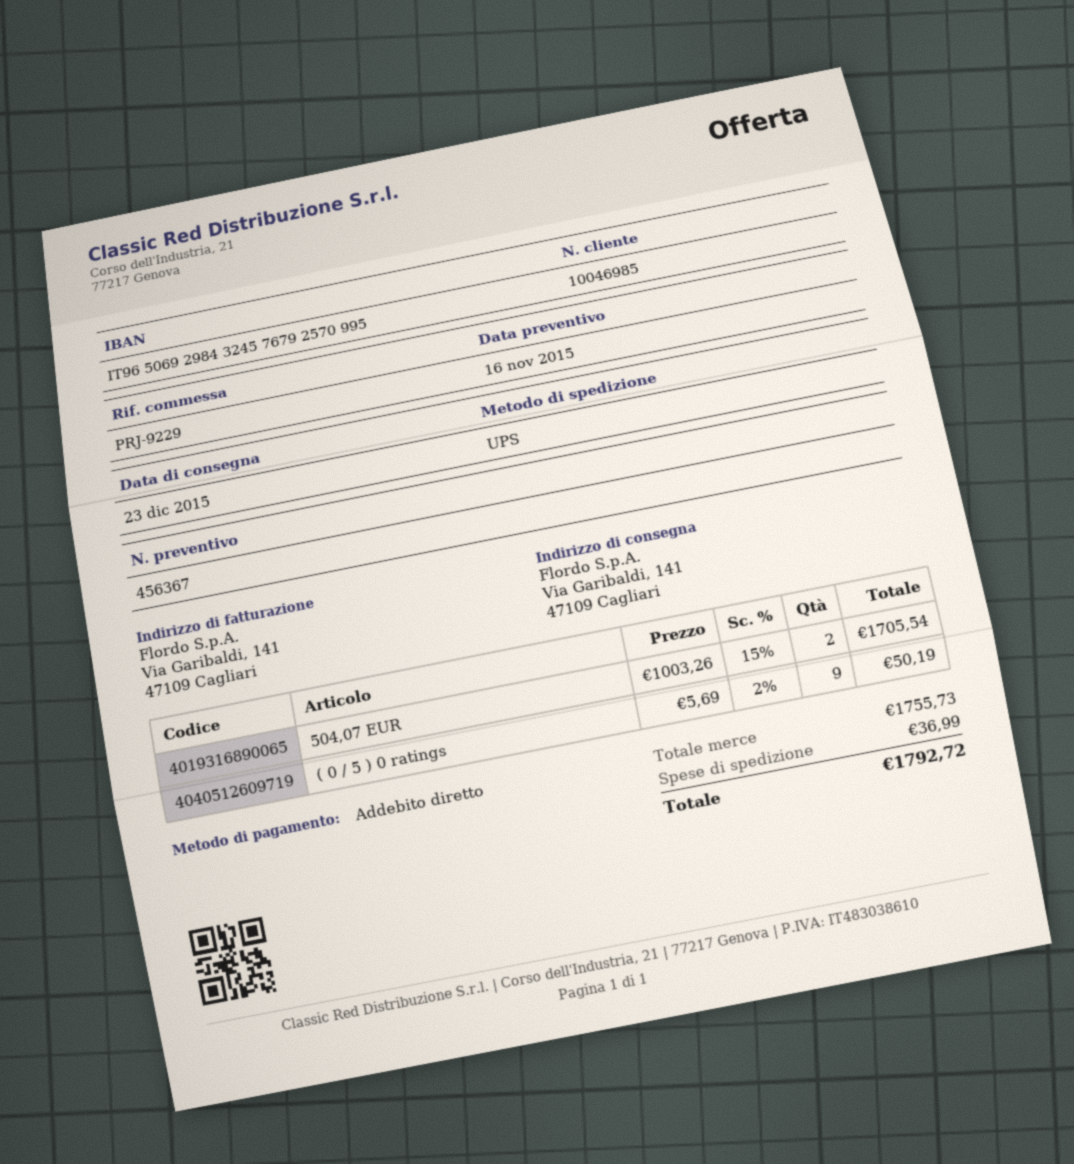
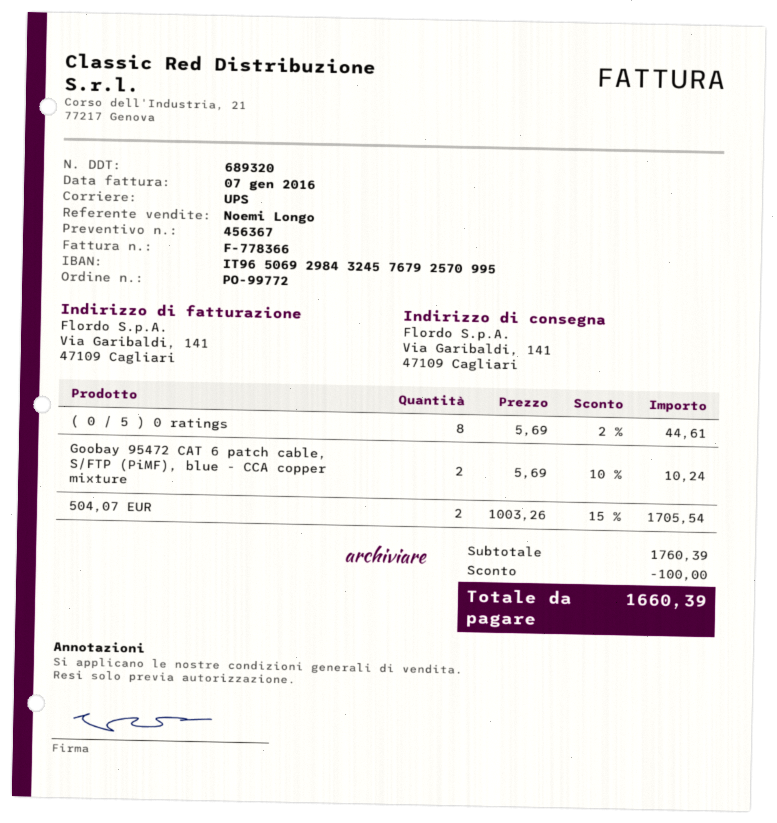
( 0 / 5 ) 0 ratings: 9 x 5.69 - 2% = 50.19 -> 8 x 5.69 - 2% = 44.61
Goobay 95472 CAT 6 patch cable, S/FTP (PiMF), blue - CCA copper mixture: none -> 2 x 5.69 - 10% = 10.24
subtotal: 1755.73 -> 1760.39
discount: none -> 100.00
shipping: 36.99 -> none
total: 1792.72 -> 1660.39

